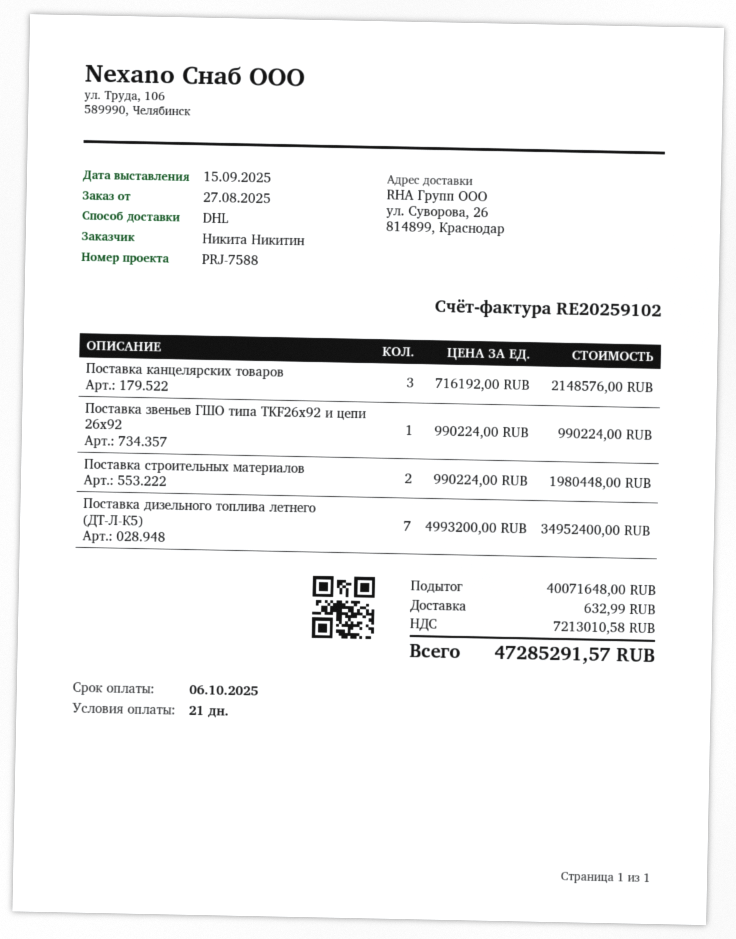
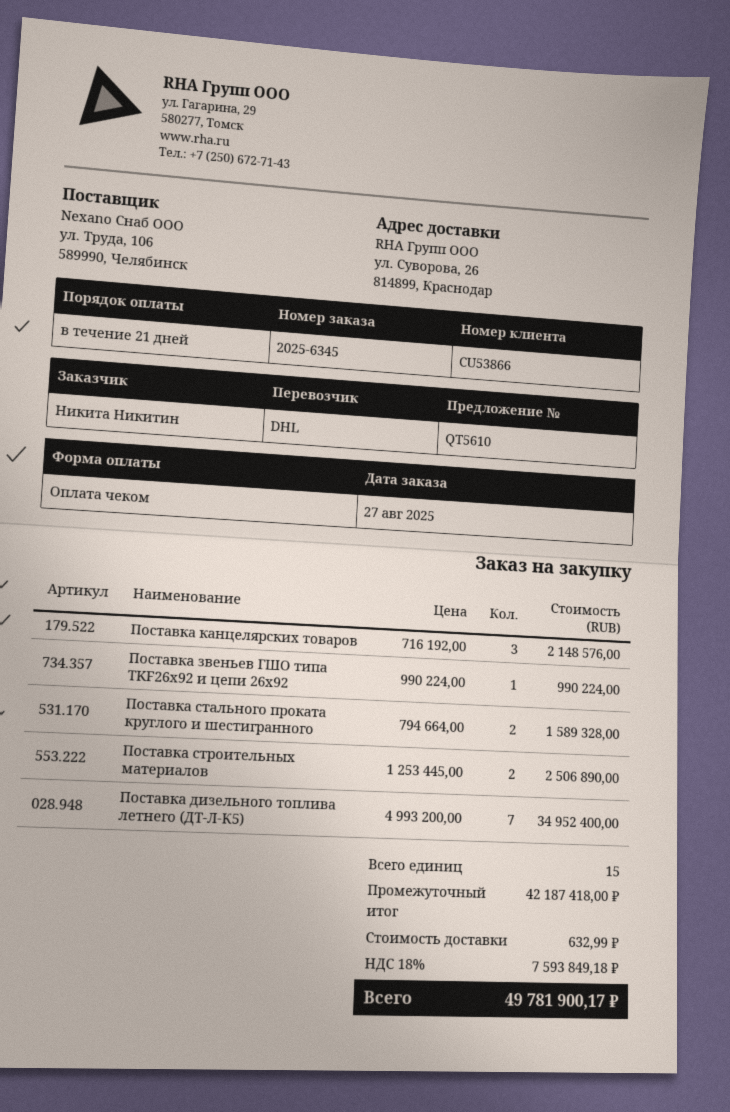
Поставка строительных материалов: 2 x 990224.00 = 1980448.00 -> 2 x 1253445.00 = 2506890.00
Поставка стального проката круглого и шестигранного: none -> 2 x 794664.00 = 1589328.00
subtotal: 40071648.00 -> 42187418.00
tax: 7213010.58 -> 7593849.18
total: 47285291.57 -> 49781900.17

